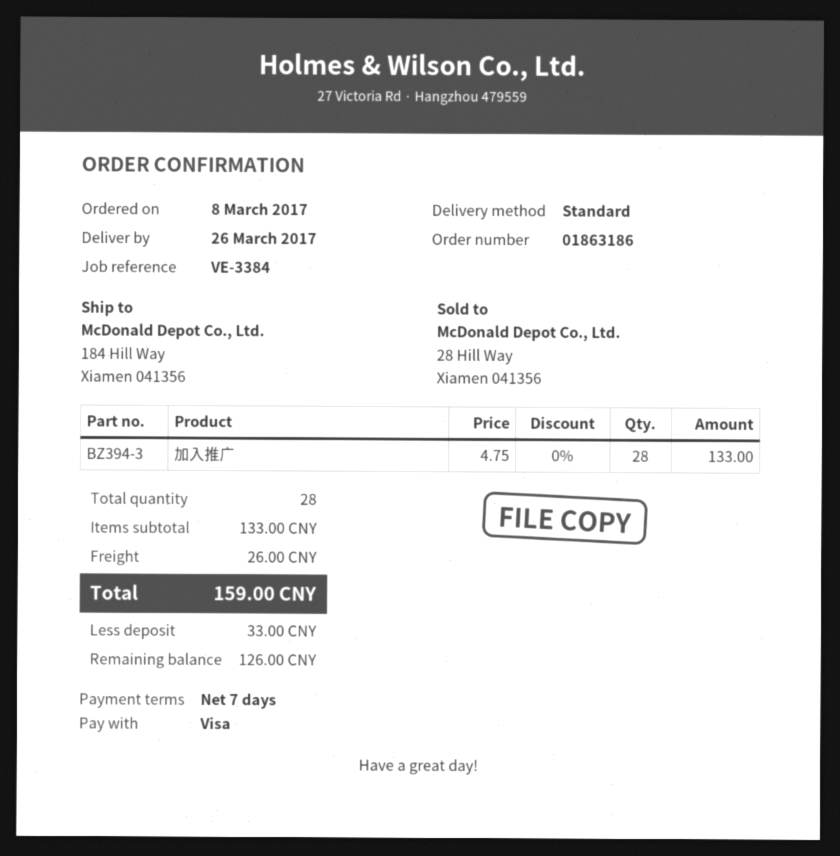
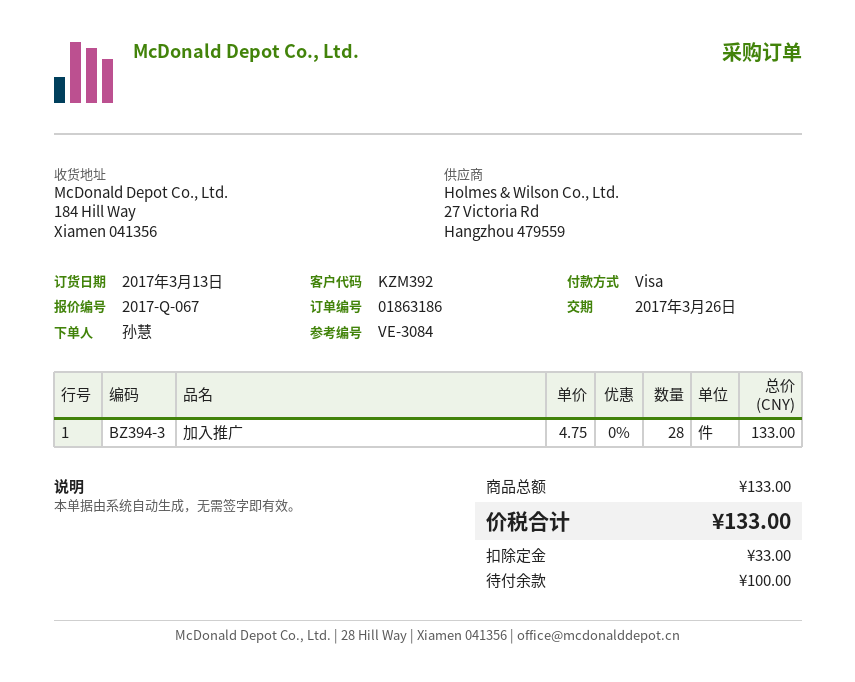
order date: 2017-03-08 -> 2017-03-13
reference: VE-3384 -> VE-3084
shipping: 26.00 -> none
total: 159.00 -> 133.00
balance: 126.00 -> 100.00

